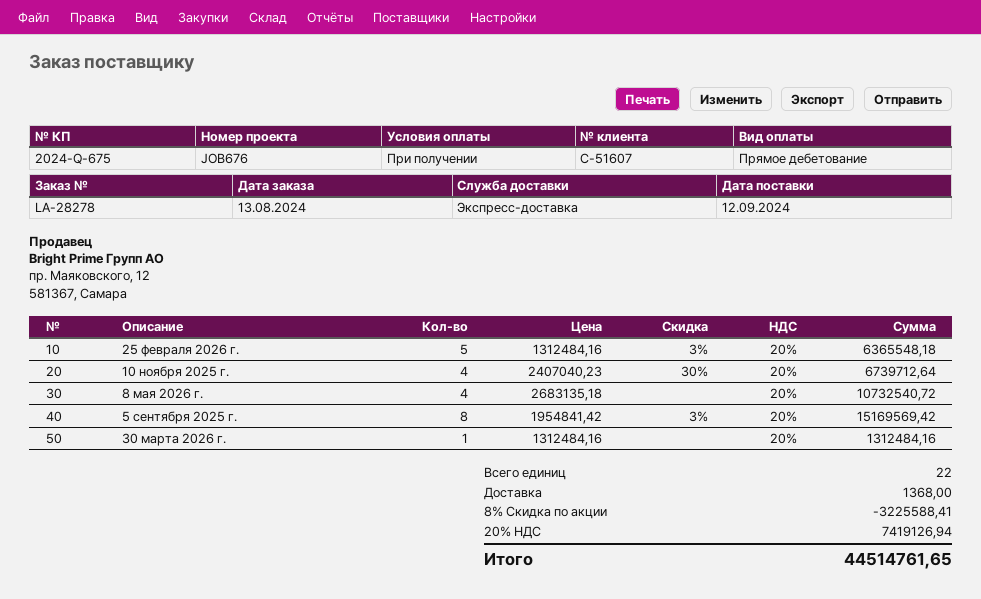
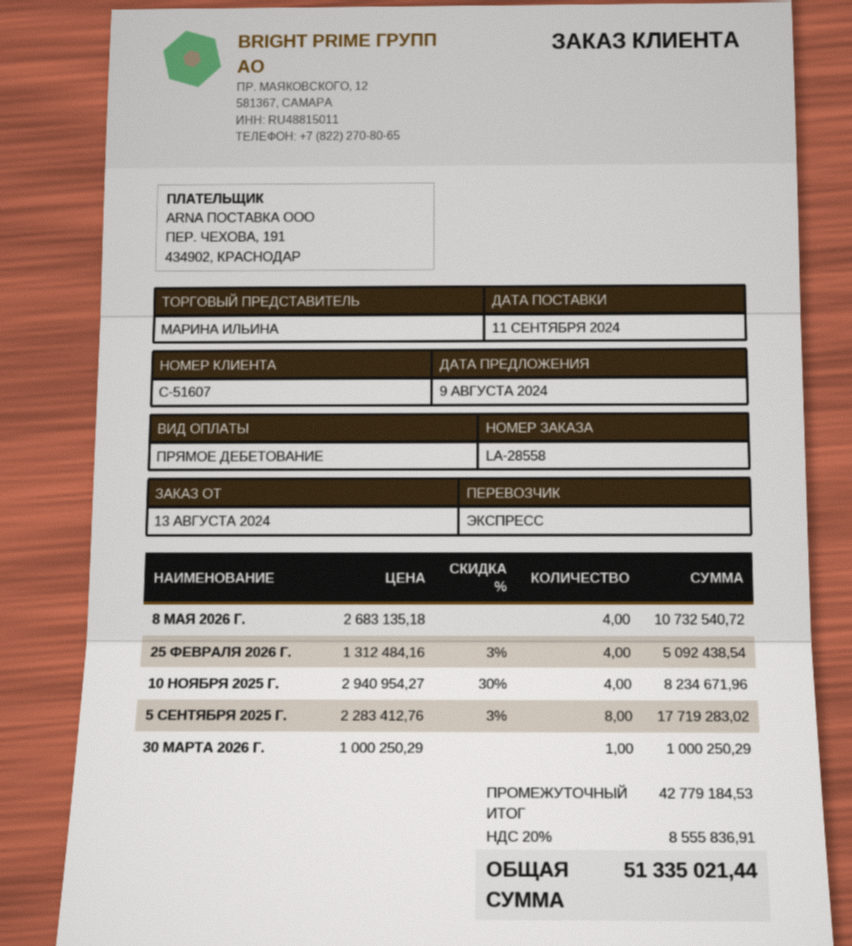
order number: LA-28278 -> LA-28558
delivery date: 2024-09-12 -> 2024-09-11
25 февраля 2026 г.: 5 x 1312484.16 - 3% = 6365548.18 -> 4 x 1312484.16 - 3% = 5092438.54
10 ноября 2025 г.: 4 x 2407040.23 - 30% = 6739712.64 -> 4 x 2940954.27 - 30% = 8234671.96
5 сентября 2025 г.: 8 x 1954841.42 - 3% = 15169569.42 -> 8 x 2283412.76 - 3% = 17719283.02
30 марта 2026 г.: 1 x 1312484.16 = 1312484.16 -> 1 x 1000250.29 = 1000250.29
discount: 8% = 3225588.41 -> none
shipping: 1368.00 -> none
tax: 20% = 7419126.94 -> 20% = 8555836.91
total: 44514761.65 -> 51335021.44

